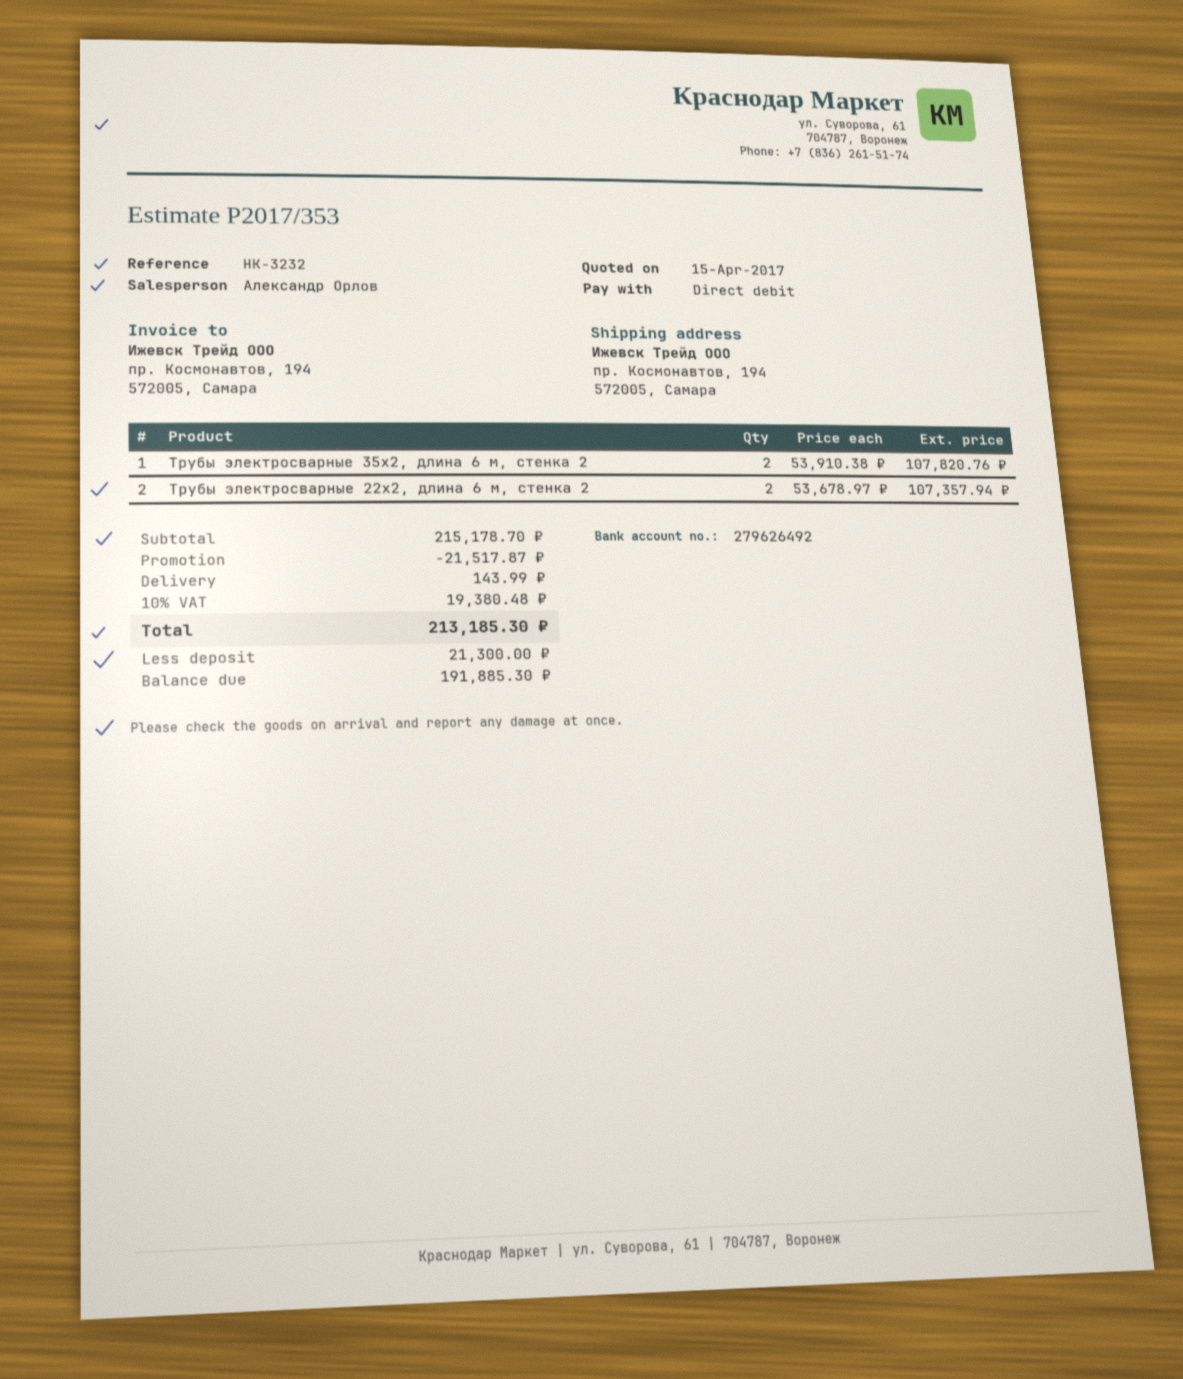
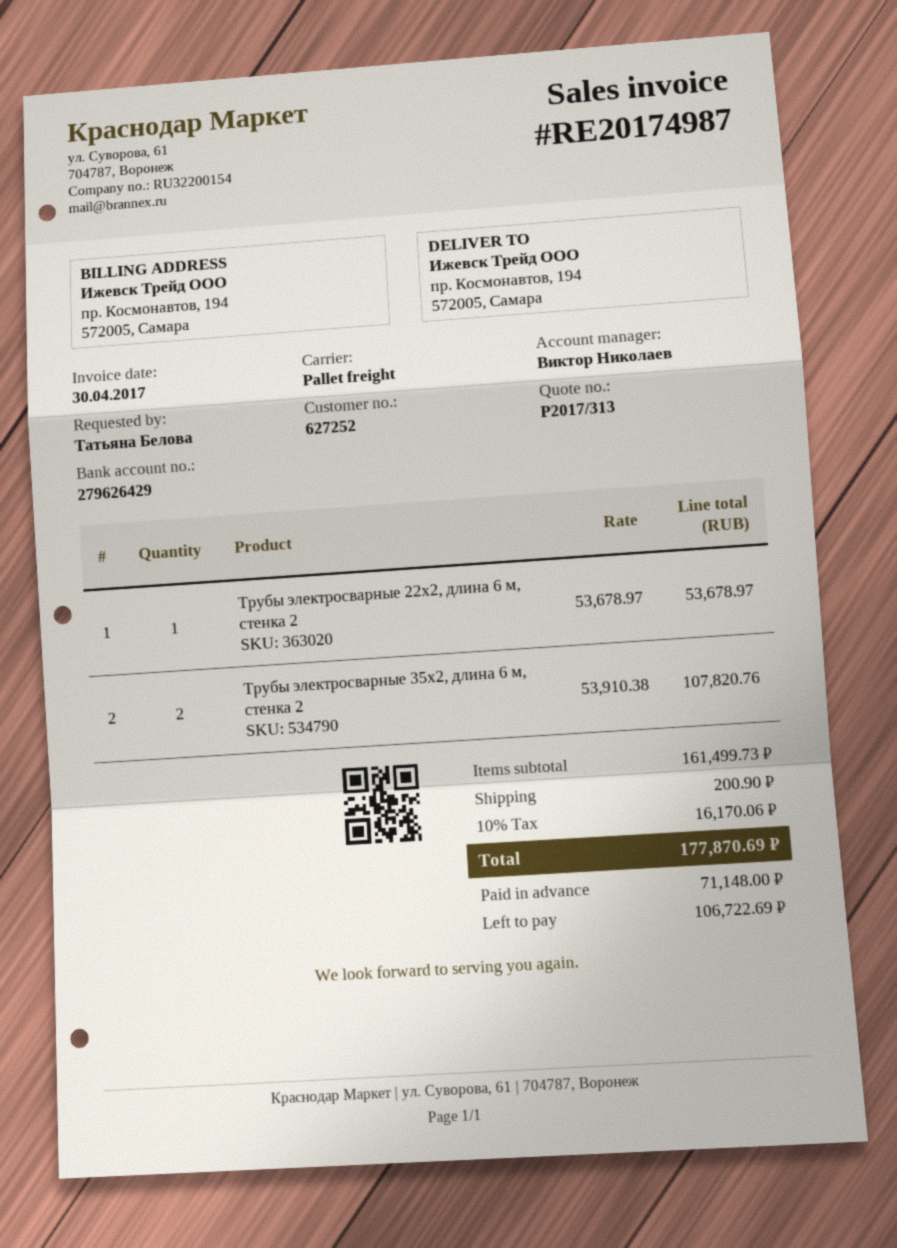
quote number: P2017/353 -> P2017/313
sales rep: Александр Орлов -> Виктор Николаев
bank account: 279626492 -> 279626429
Трубы электросварные 22х2, длина 6 м, стенка 2: 2 x 53678.97 = 107357.94 -> 1 x 53678.97 = 53678.97
subtotal: 215178.70 -> 161499.73
discount: 21517.87 -> none
shipping: 143.99 -> 200.90
tax: 10% = 19380.48 -> 10% = 16170.06
total: 213185.30 -> 177870.69
deposit: 21300.00 -> 71148.00
balance: 191885.30 -> 106722.69

